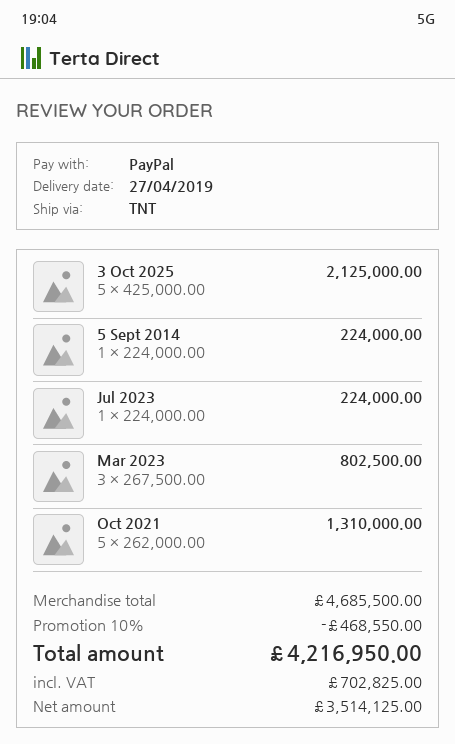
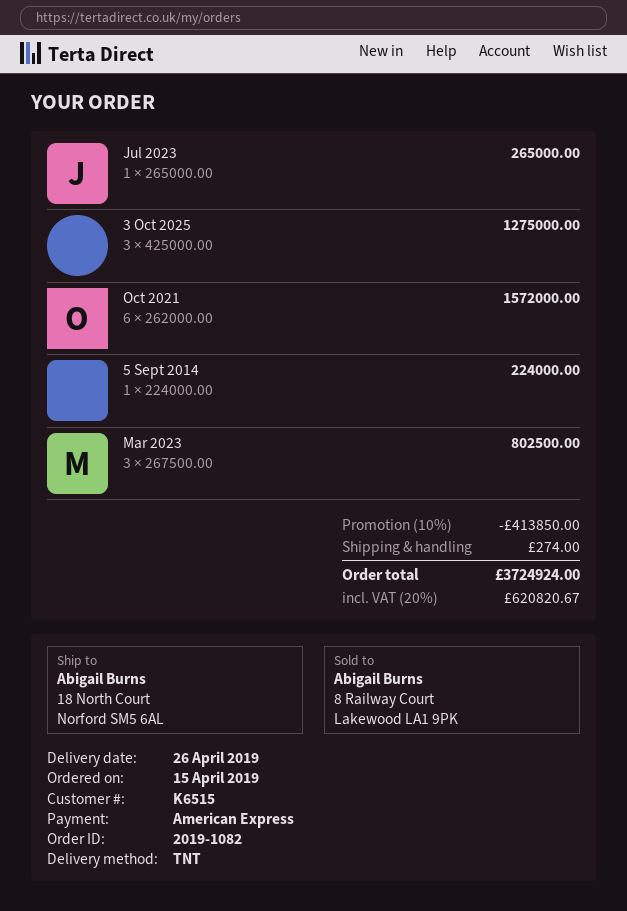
delivery date: 2019-04-27 -> 2019-04-26
payment method: PayPal -> American Express
3 Oct 2025: 5 x 425000.00 = 2125000.00 -> 3 x 425000.00 = 1275000.00
Jul 2023: 1 x 224000.00 = 224000.00 -> 1 x 265000.00 = 265000.00
Oct 2021: 5 x 262000.00 = 1310000.00 -> 6 x 262000.00 = 1572000.00
discount: 10% = 468550.00 -> 10% = 413850.00
shipping: none -> 274.00
tax: 702825.00 -> 620820.67
total: 4216950.00 -> 3724924.00

